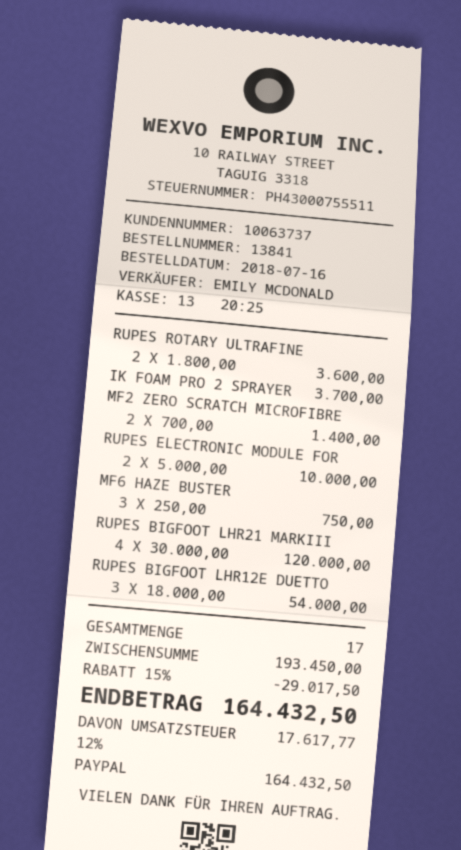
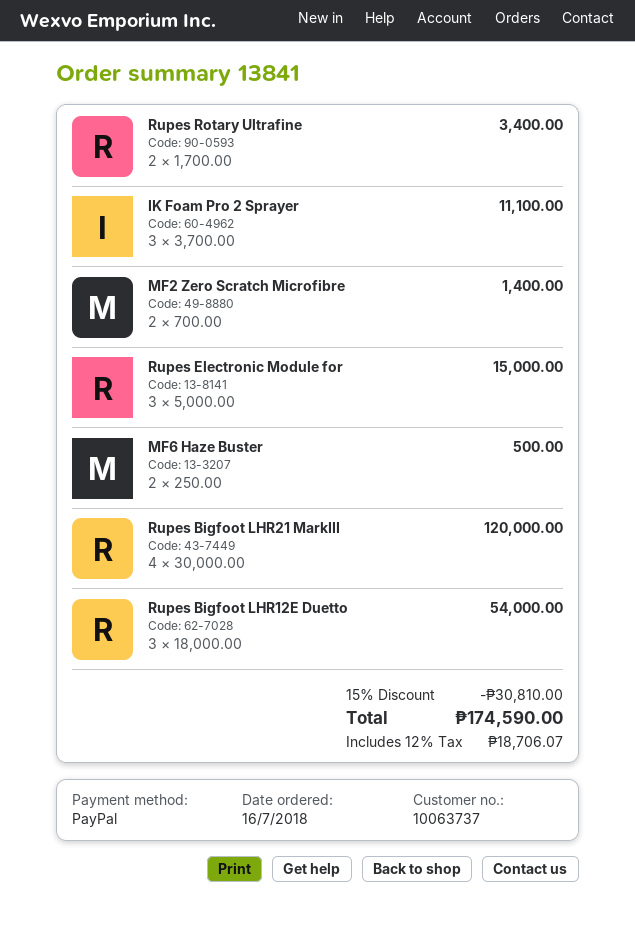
RUPES ROTARY ULTRAFINE: 2 x 1800.00 = 3600.00 -> 2 x 1700.00 = 3400.00
IK FOAM PRO 2 SPRAYER: 1 x 3700.00 = 3700.00 -> 3 x 3700.00 = 11100.00
RUPES ELECTRONIC MODULE FOR: 2 x 5000.00 = 10000.00 -> 3 x 5000.00 = 15000.00
MF6 HAZE BUSTER: 3 x 250.00 = 750.00 -> 2 x 250.00 = 500.00
discount: 15% = 29017.50 -> 15% = 30810.00
tax: 12% = 17617.77 -> 12% = 18706.07
total: 164432.50 -> 174590.00

